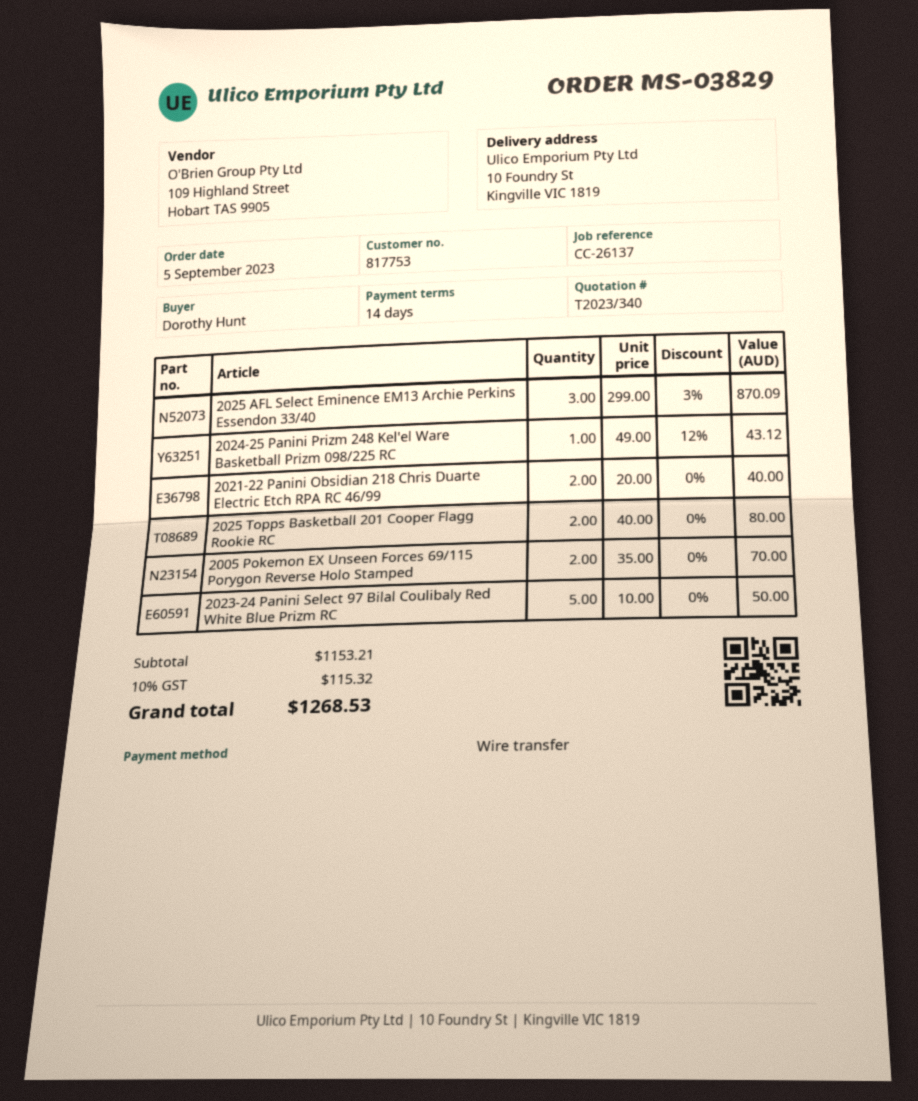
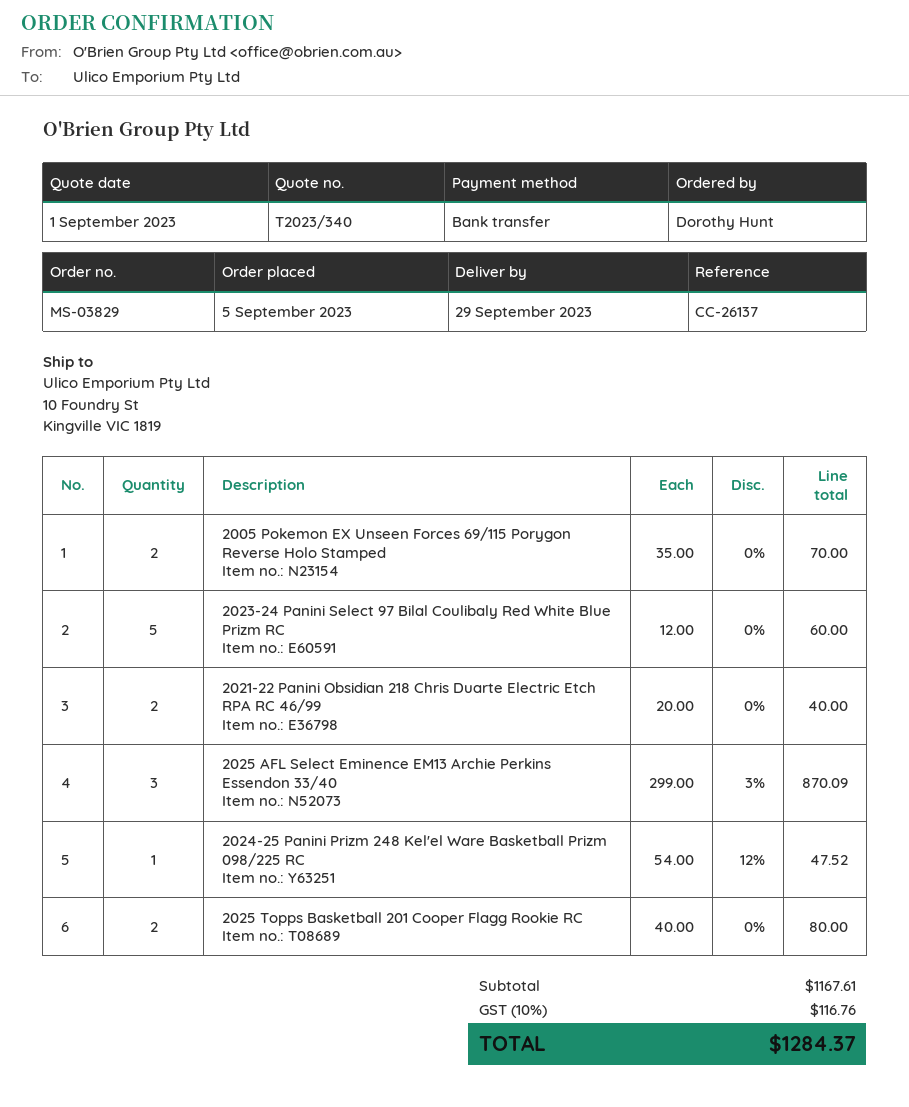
2024-25 Panini Prizm 248 Kel'el Ware Basketball Prizm 098/225 RC: 1 x 49.00 - 12% = 43.12 -> 1 x 54.00 - 12% = 47.52
2023-24 Panini Select 97 Bilal Coulibaly Red White Blue Prizm RC: 5 x 10.00 = 50.00 -> 5 x 12.00 = 60.00
subtotal: 1153.21 -> 1167.61
tax: 10% = 115.32 -> 10% = 116.76
total: 1268.53 -> 1284.37

